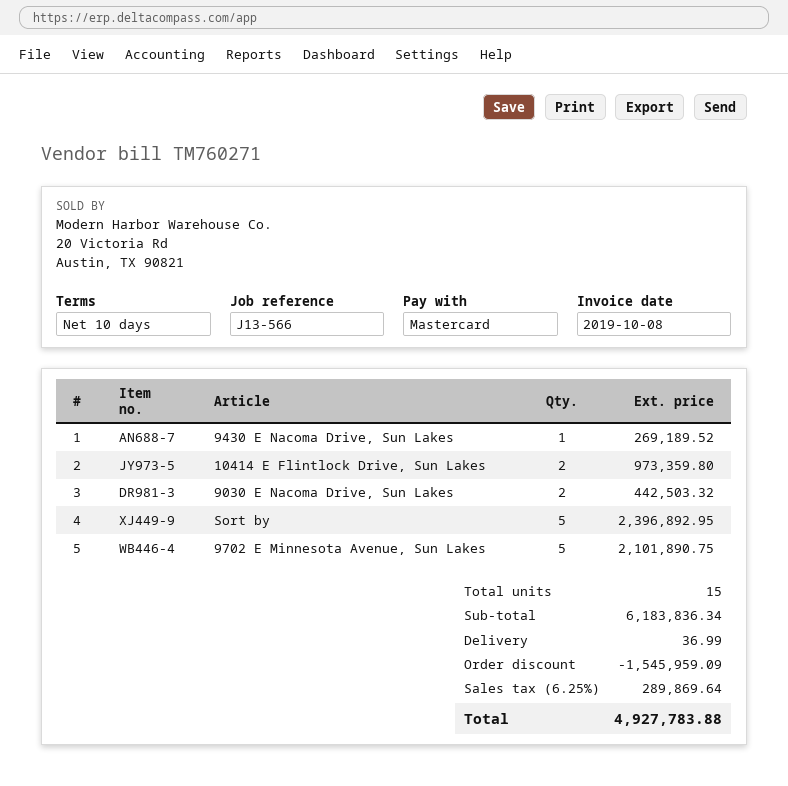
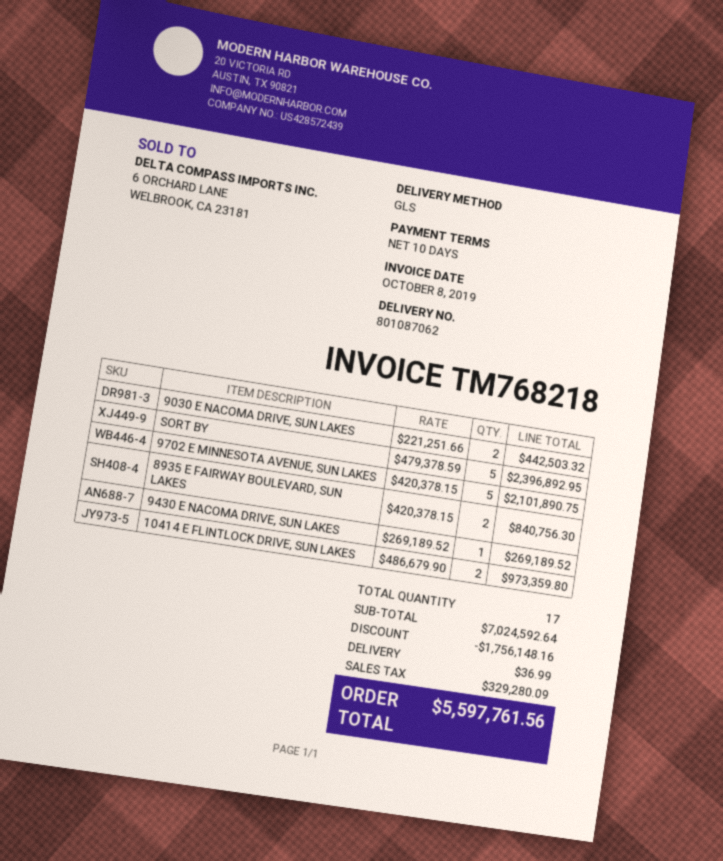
invoice number: TM760271 -> TM768218
8935 E FAIRWAY BOULEVARD, SUN LAKES: none -> 2 for 840756.30
total quantity: 15 -> 17
subtotal: 6183836.34 -> 7024592.64
discount: 1545959.09 -> 1756148.16
tax: 289869.64 -> 329280.09
total: 4927783.88 -> 5597761.56

